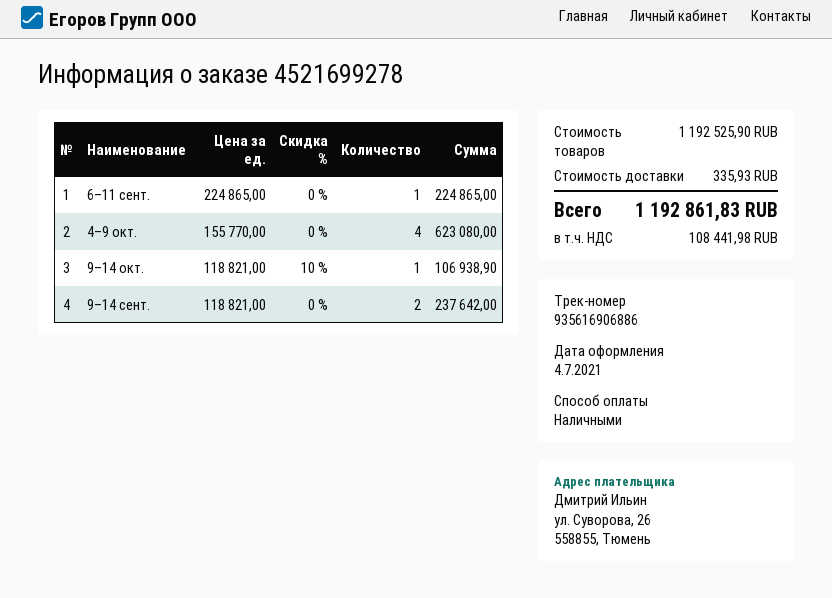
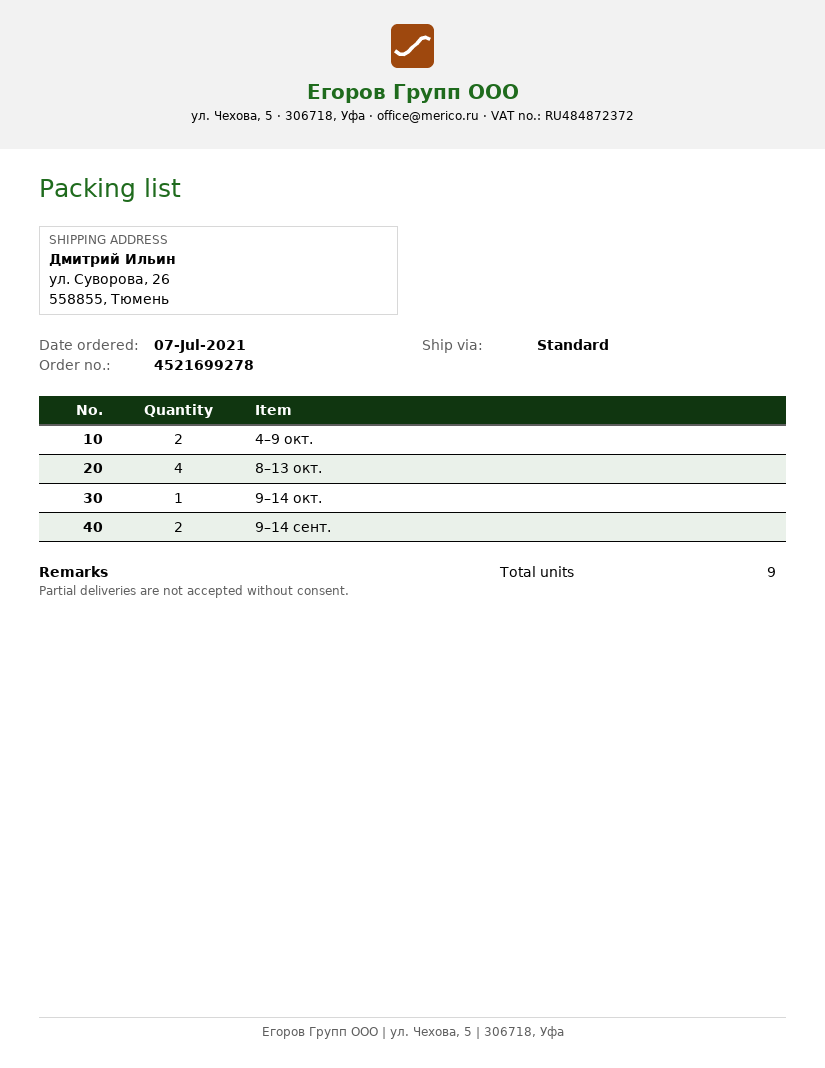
order date: 2021-07-04 -> 2021-07-07
6–11 сент.: 1 -> none
4–9 окт.: 4 -> 2
8–13 окт.: none -> 4

